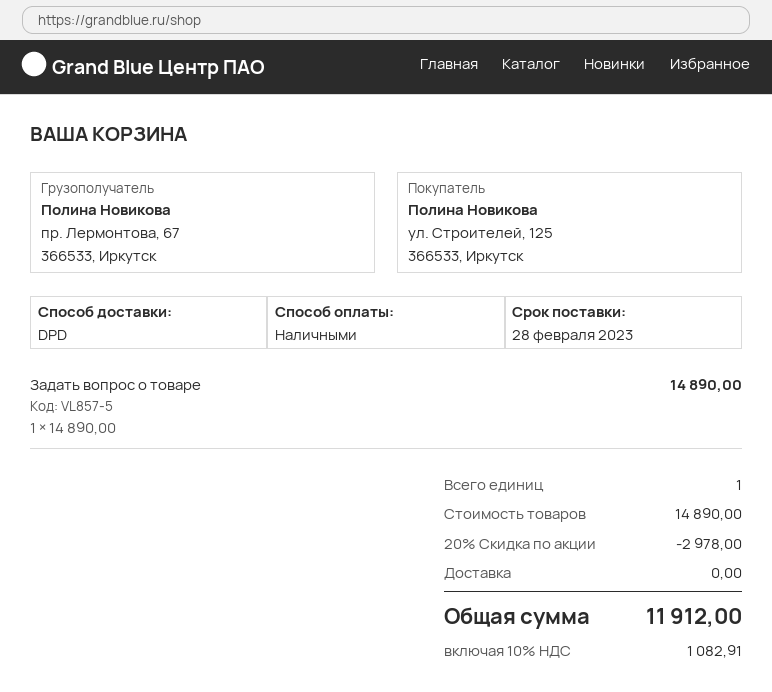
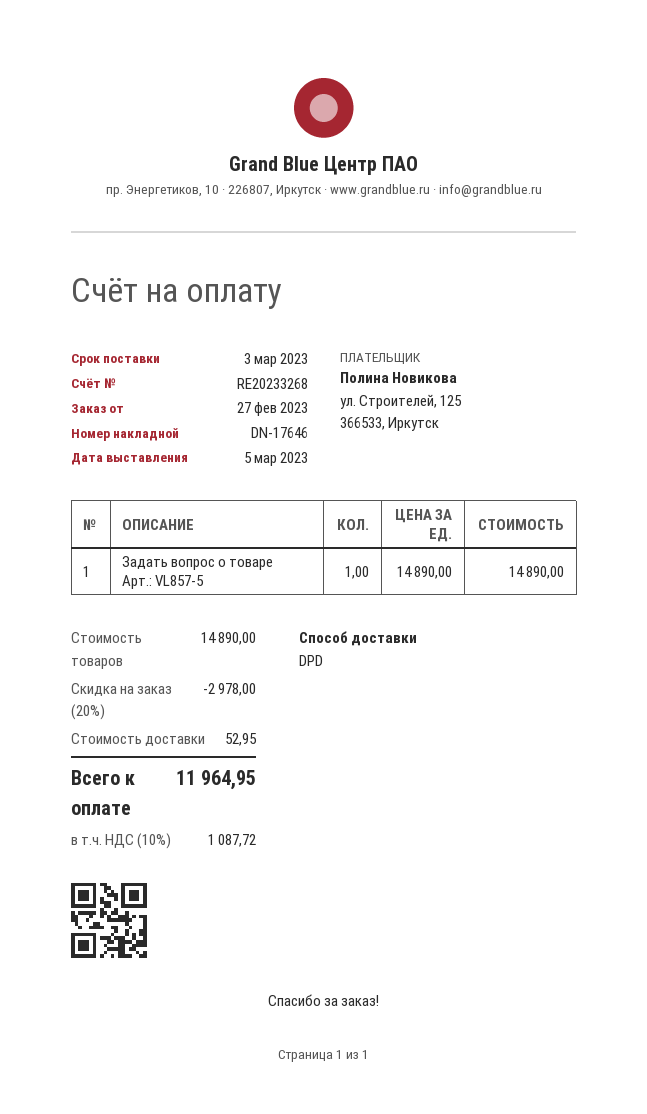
delivery date: 2023-02-28 -> 2023-03-03
shipping: 0.00 -> 52.95
tax: 10% = 1082.91 -> 10% = 1087.72
total: 11912.00 -> 11964.95

